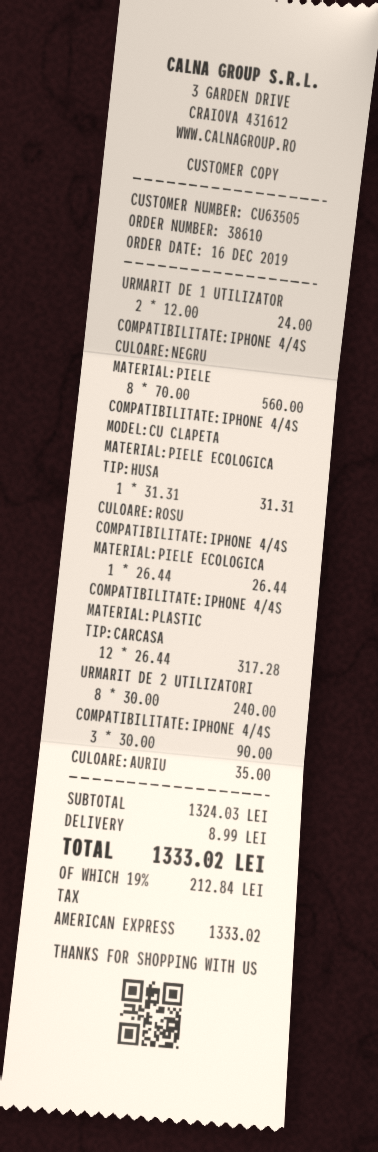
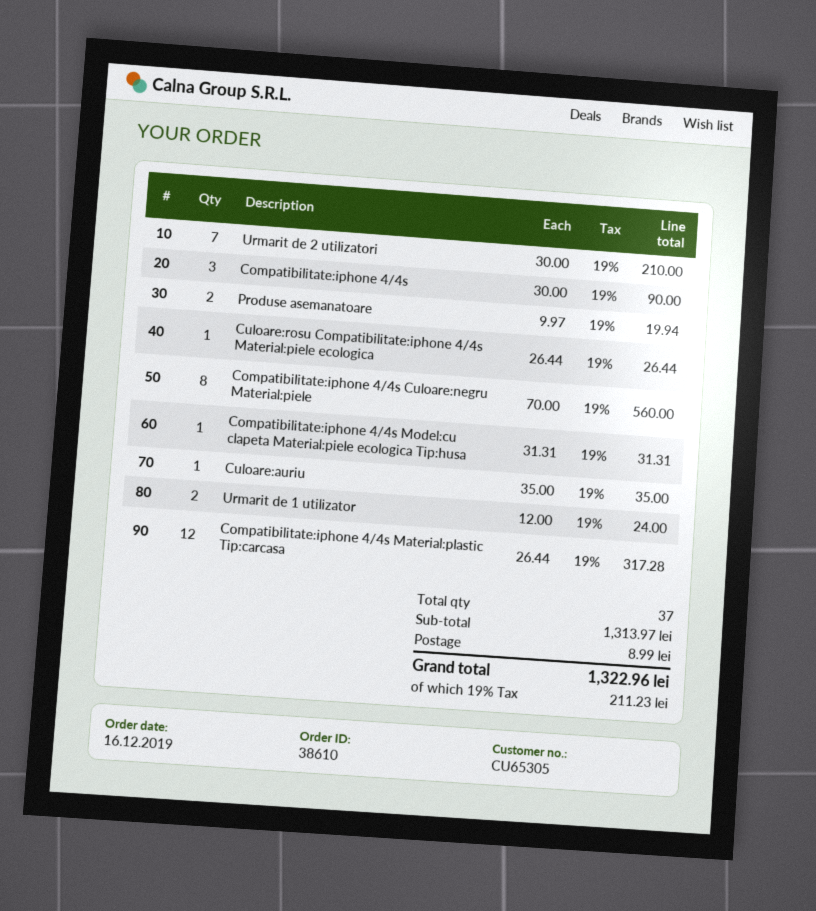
customer number: CU63505 -> CU65305
URMARIT DE 2 UTILIZATORI: 8 x 30.00 = 240.00 -> 7 x 30.00 = 210.00
Produse asemanatoare: none -> 2 x 9.97 = 19.94
subtotal: 1324.03 -> 1313.97
tax: 19% = 212.84 -> 19% = 211.23
total: 1333.02 -> 1322.96

